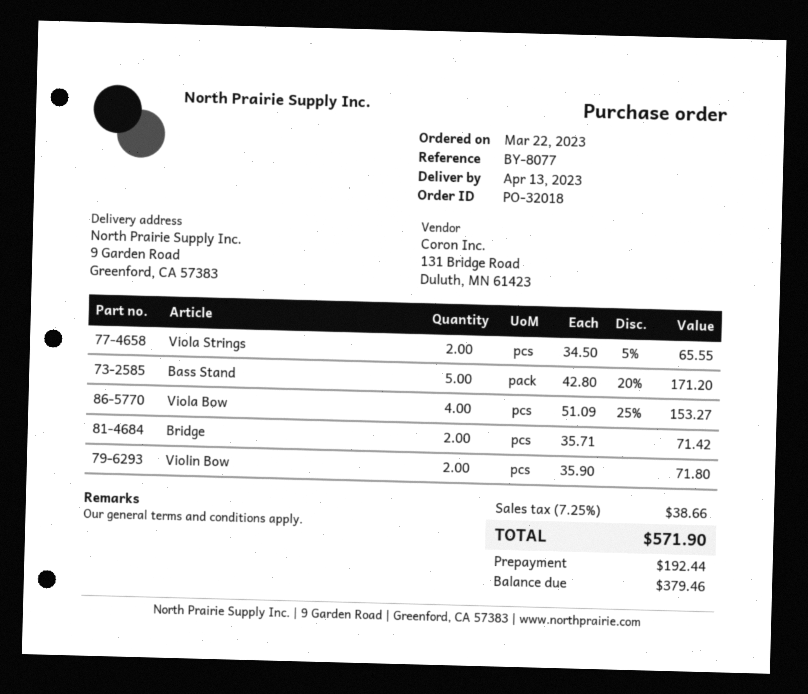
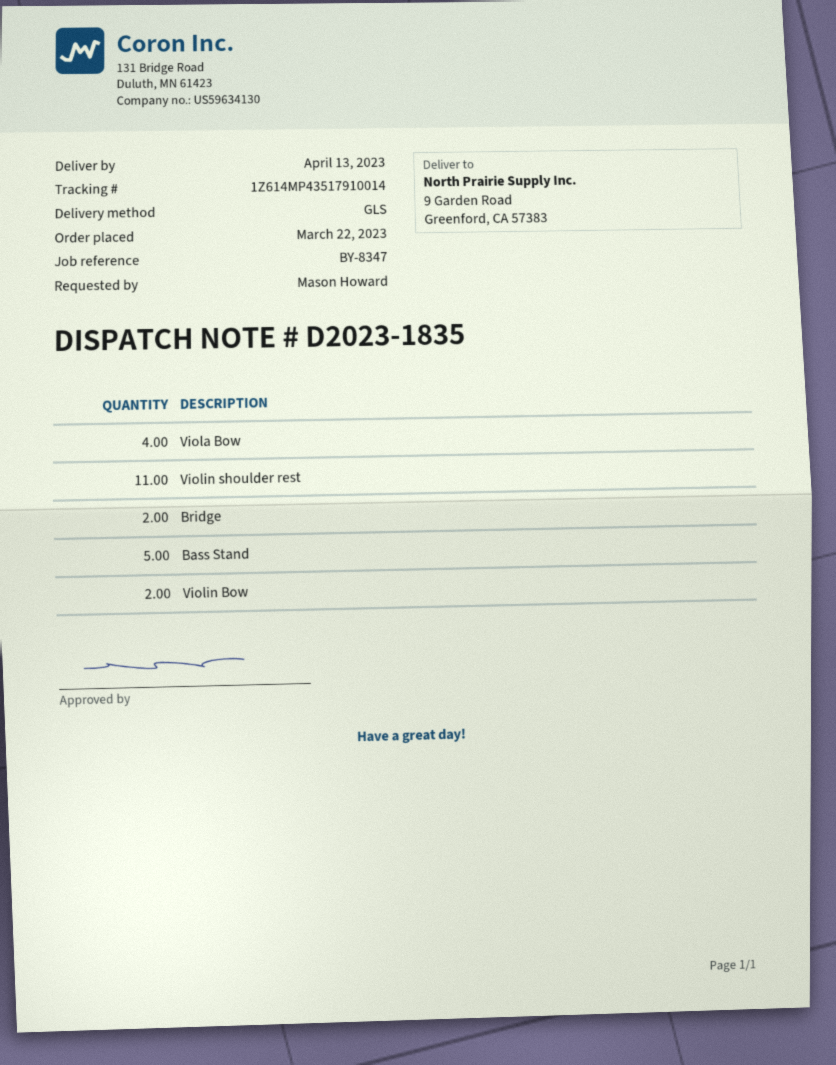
reference: BY-8077 -> BY-8347
Viola Strings: 2 -> none
Violin shoulder rest: none -> 11

